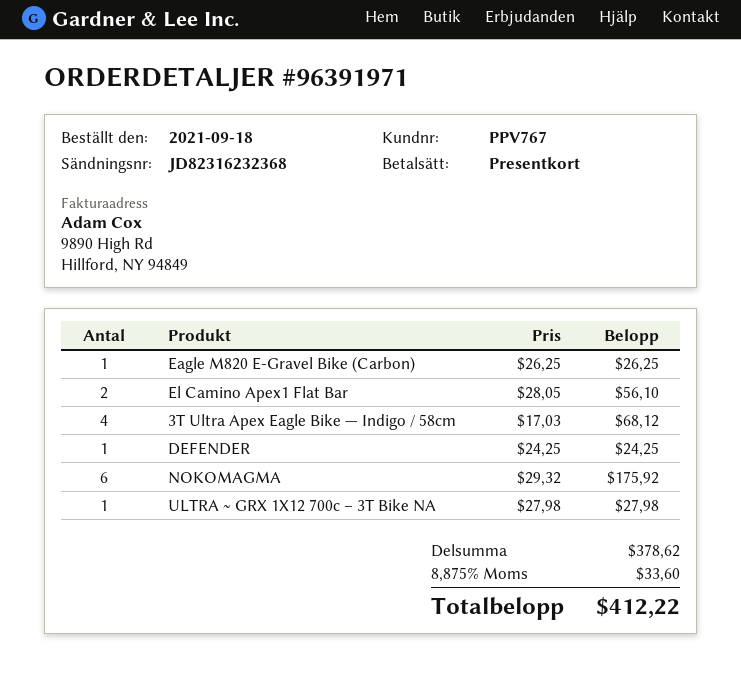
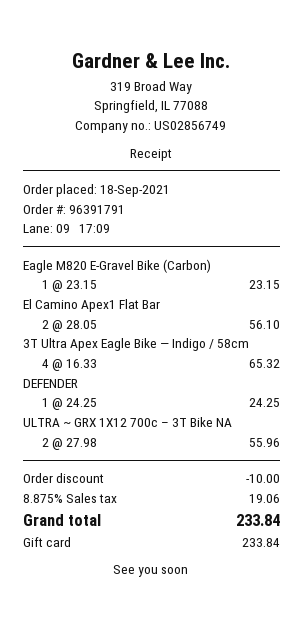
order number: 96391971 -> 96391791
Eagle M820 E-Gravel Bike (Carbon): 1 x 26.25 = 26.25 -> 1 x 23.15 = 23.15
3T Ultra Apex Eagle Bike — Indigo / 58cm: 4 x 17.03 = 68.12 -> 4 x 16.33 = 65.32
NOKOMAGMA: 6 x 29.32 = 175.92 -> none
ULTRA ~ GRX 1X12 700c – 3T Bike NA: 1 x 27.98 = 27.98 -> 2 x 27.98 = 55.96
discount: none -> 10.00
tax: 8.875% = 33.60 -> 8.875% = 19.06
total: 412.22 -> 233.84

